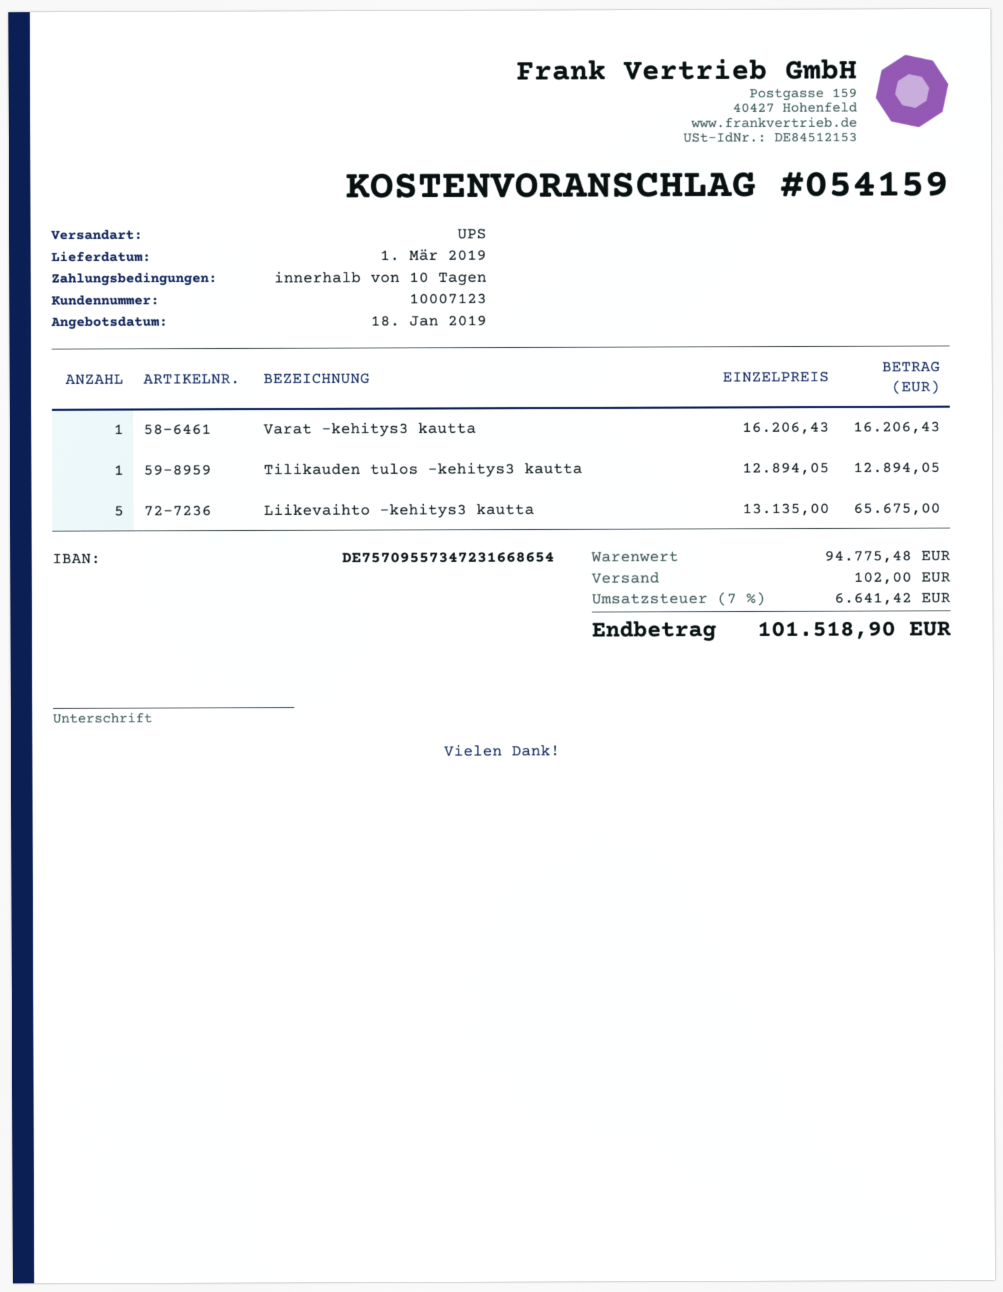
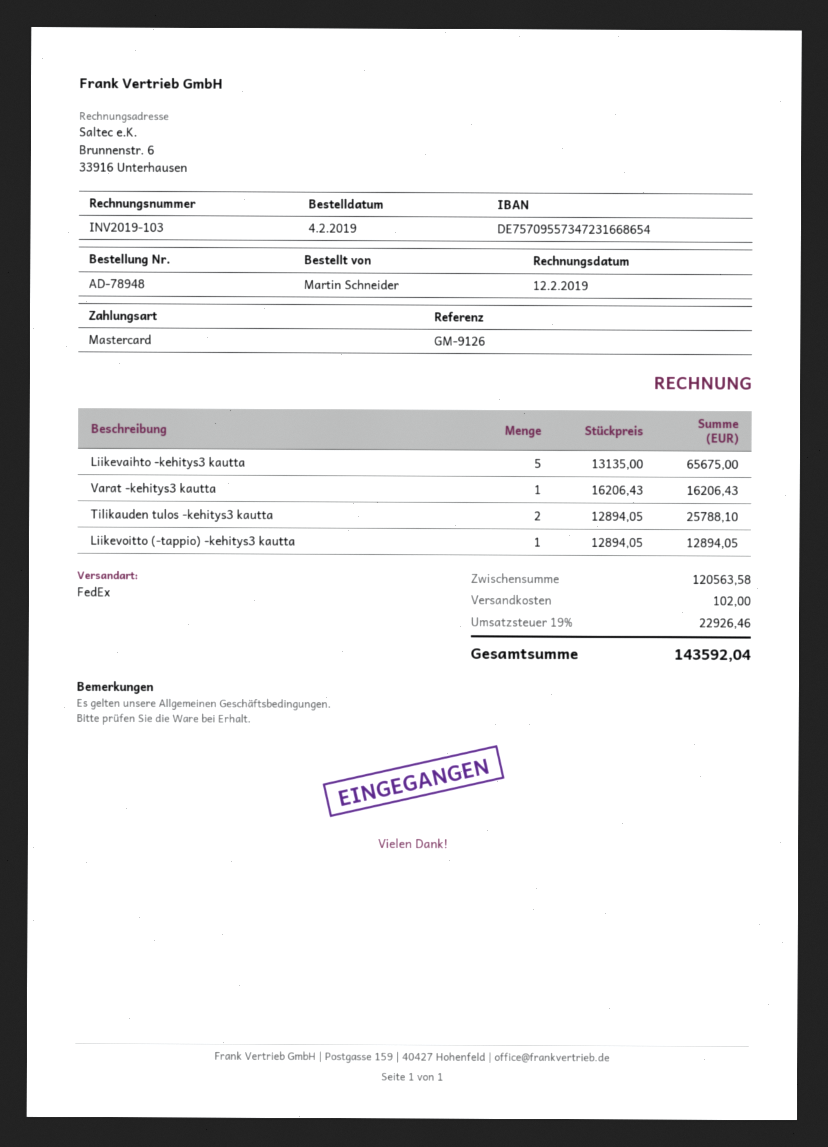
shipping method: UPS -> FedEx
Tilikauden tulos -kehitys3 kautta: 1 x 12894.05 = 12894.05 -> 2 x 12894.05 = 25788.10
Liikevoitto (-tappio) -kehitys3 kautta: none -> 1 x 12894.05 = 12894.05
subtotal: 94775.48 -> 120563.58
tax: 7% = 6641.42 -> 19% = 22926.46
total: 101518.90 -> 143592.04

